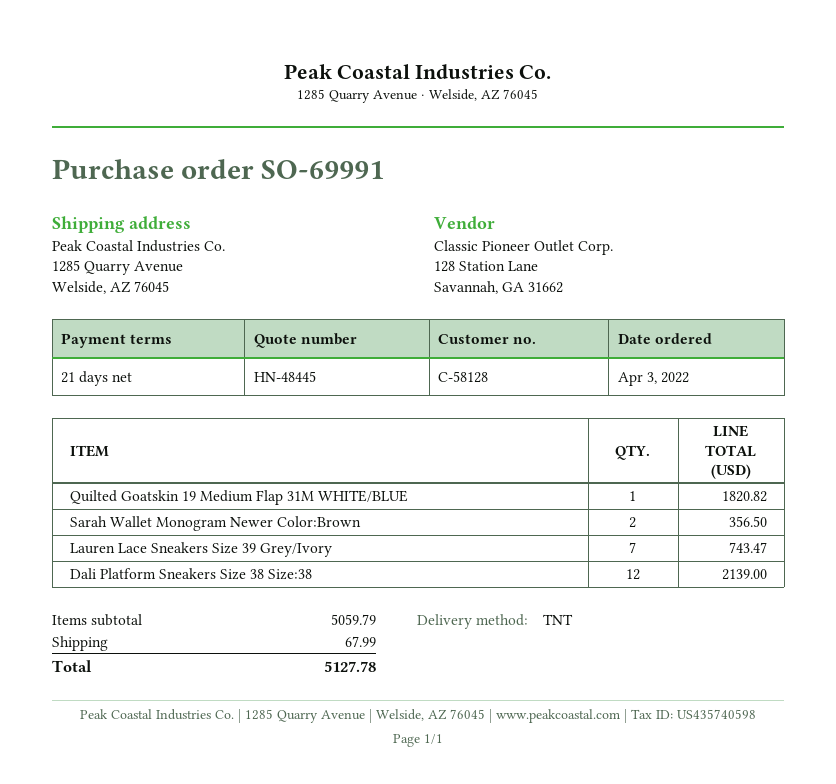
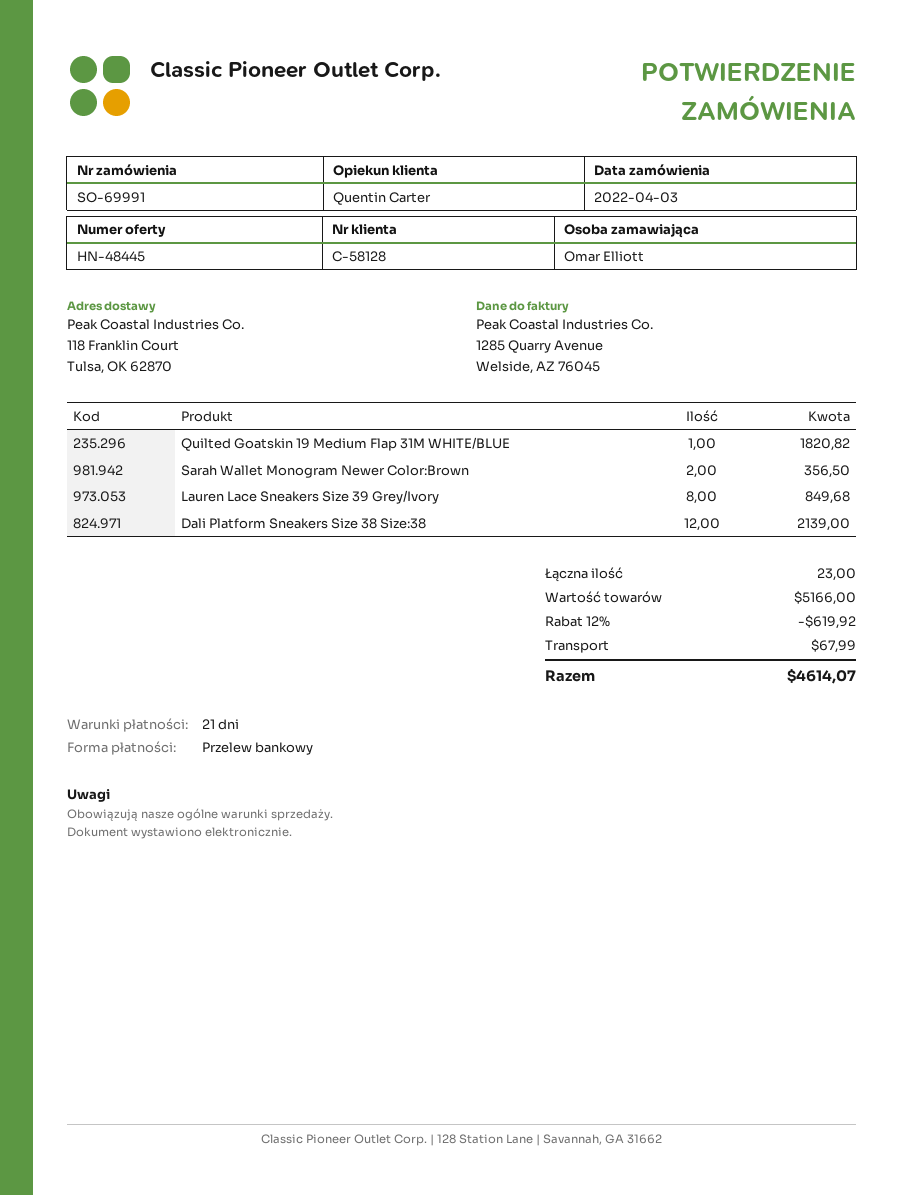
ship to: 1285 Quarry Avenue, Welside, AZ 76045 -> 118 Franklin Court, Tulsa, OK 62870
Lauren Lace Sneakers Size 39 Grey/Ivory: 7 for 743.47 -> 8 for 849.68
subtotal: 5059.79 -> 5166.00
discount: none -> 12% = 619.92
total: 5127.78 -> 4614.07

